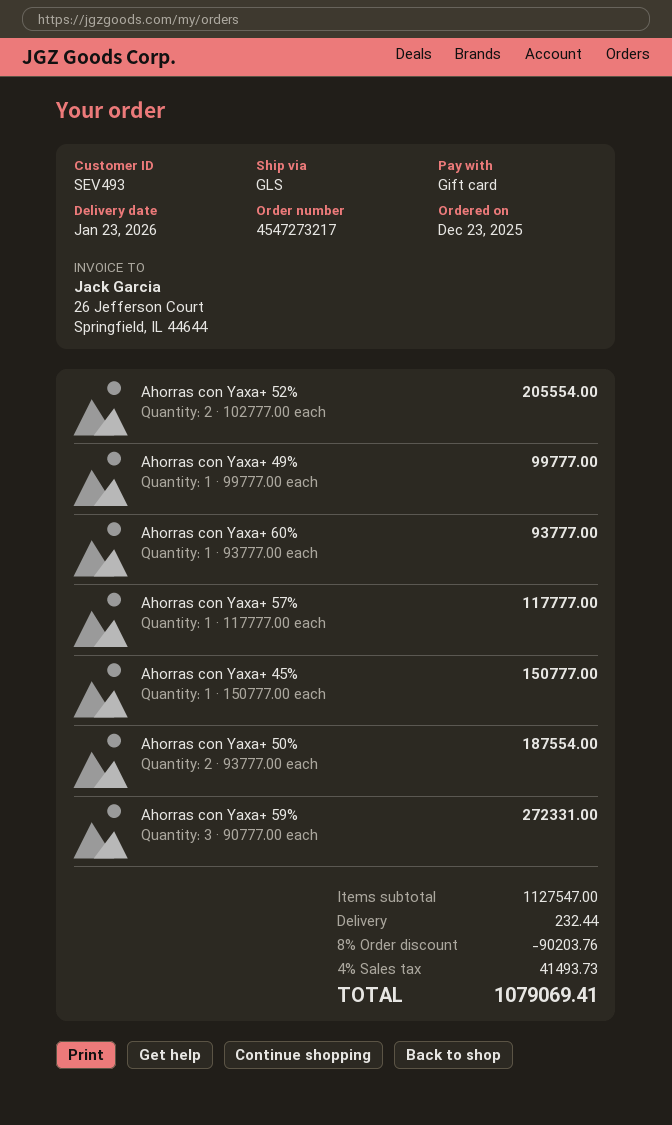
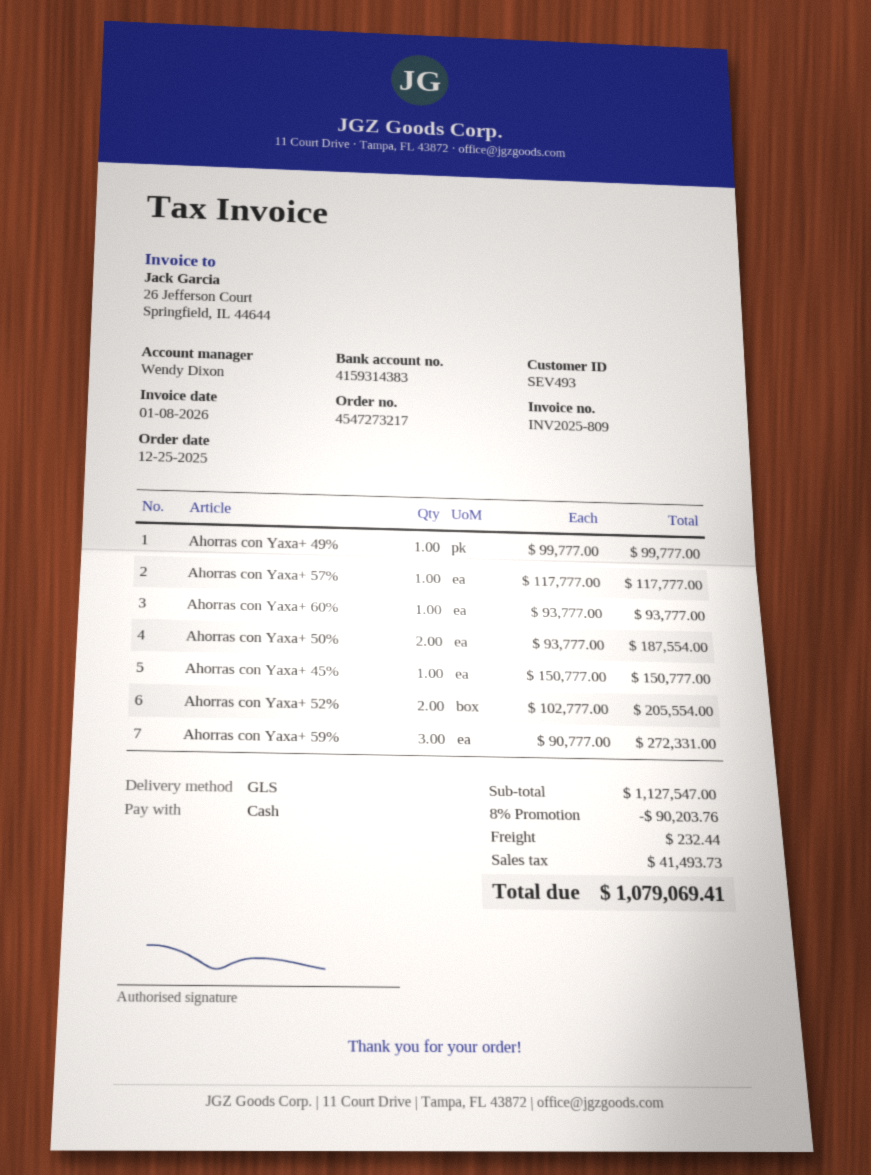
order date: 2025-12-23 -> 2025-12-25
payment method: gift card -> cash

